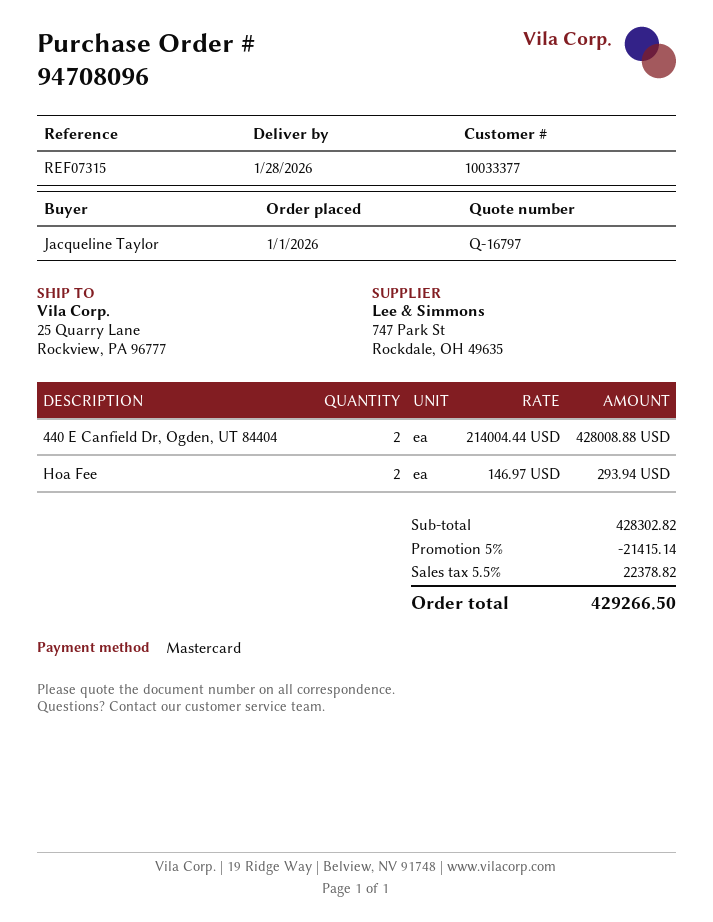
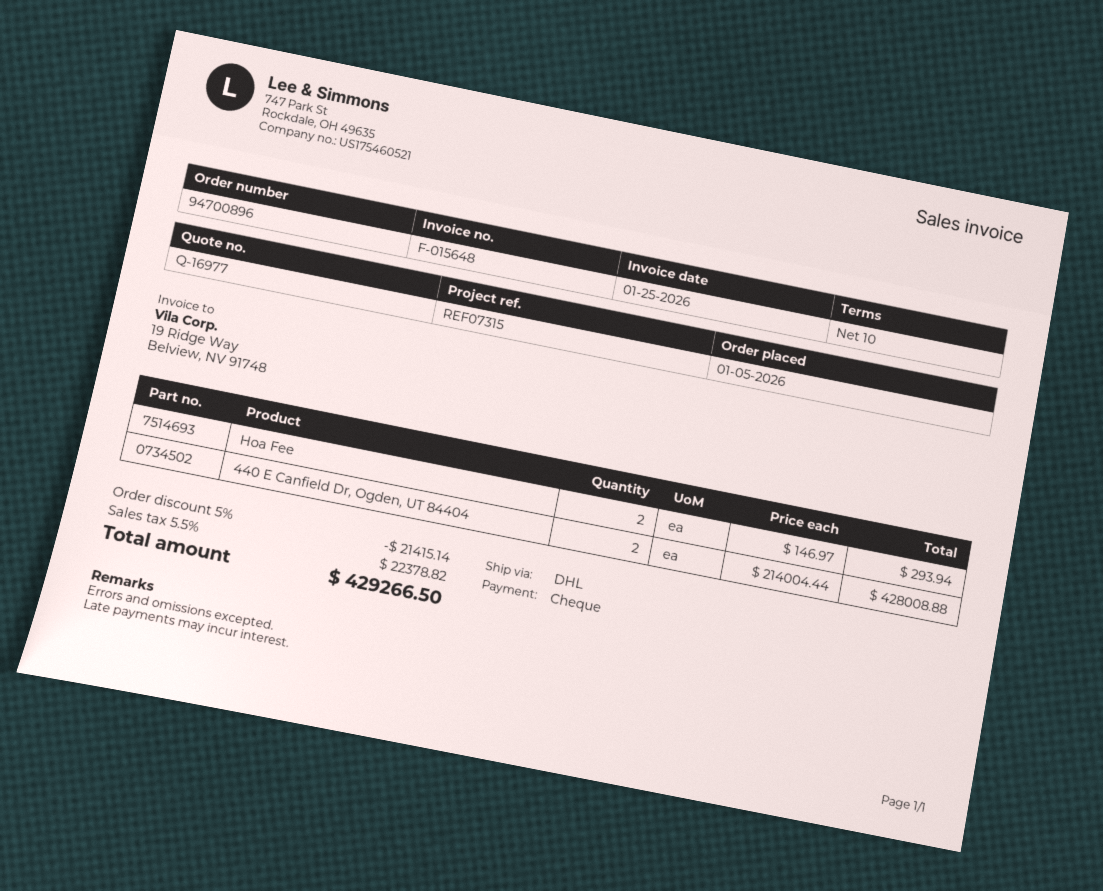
quote number: Q-16797 -> Q-16977
order number: 94708096 -> 94700896
order date: 2026-01-01 -> 2026-01-05
payment method: Mastercard -> cheque

